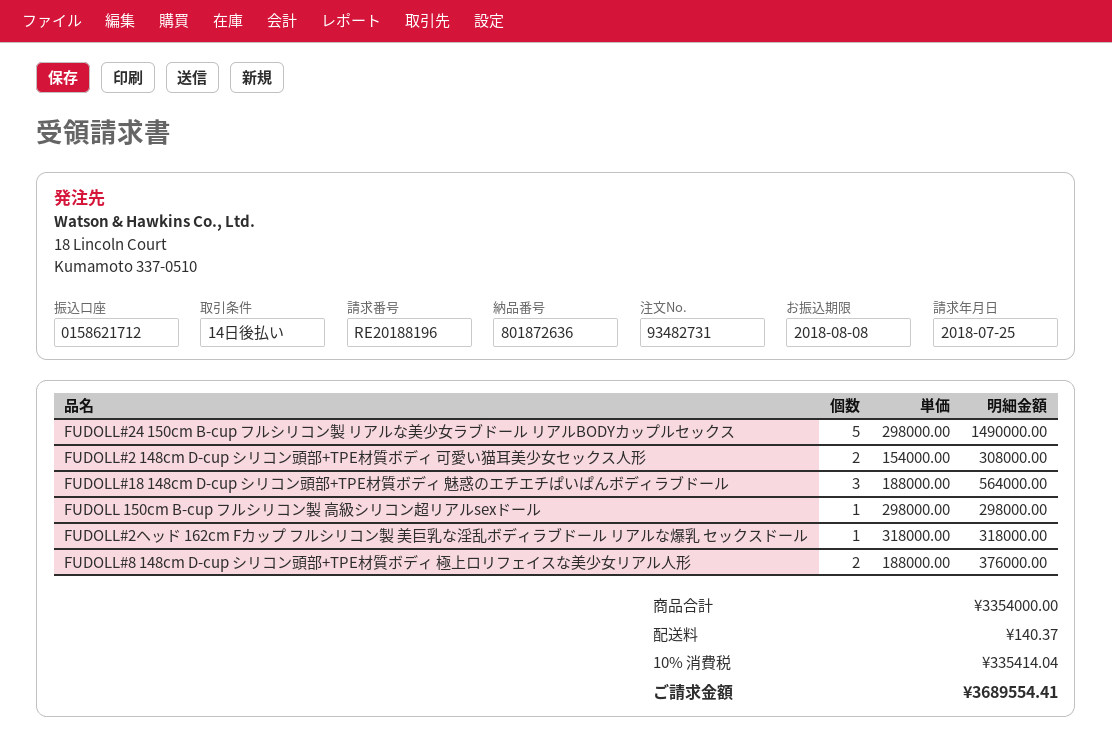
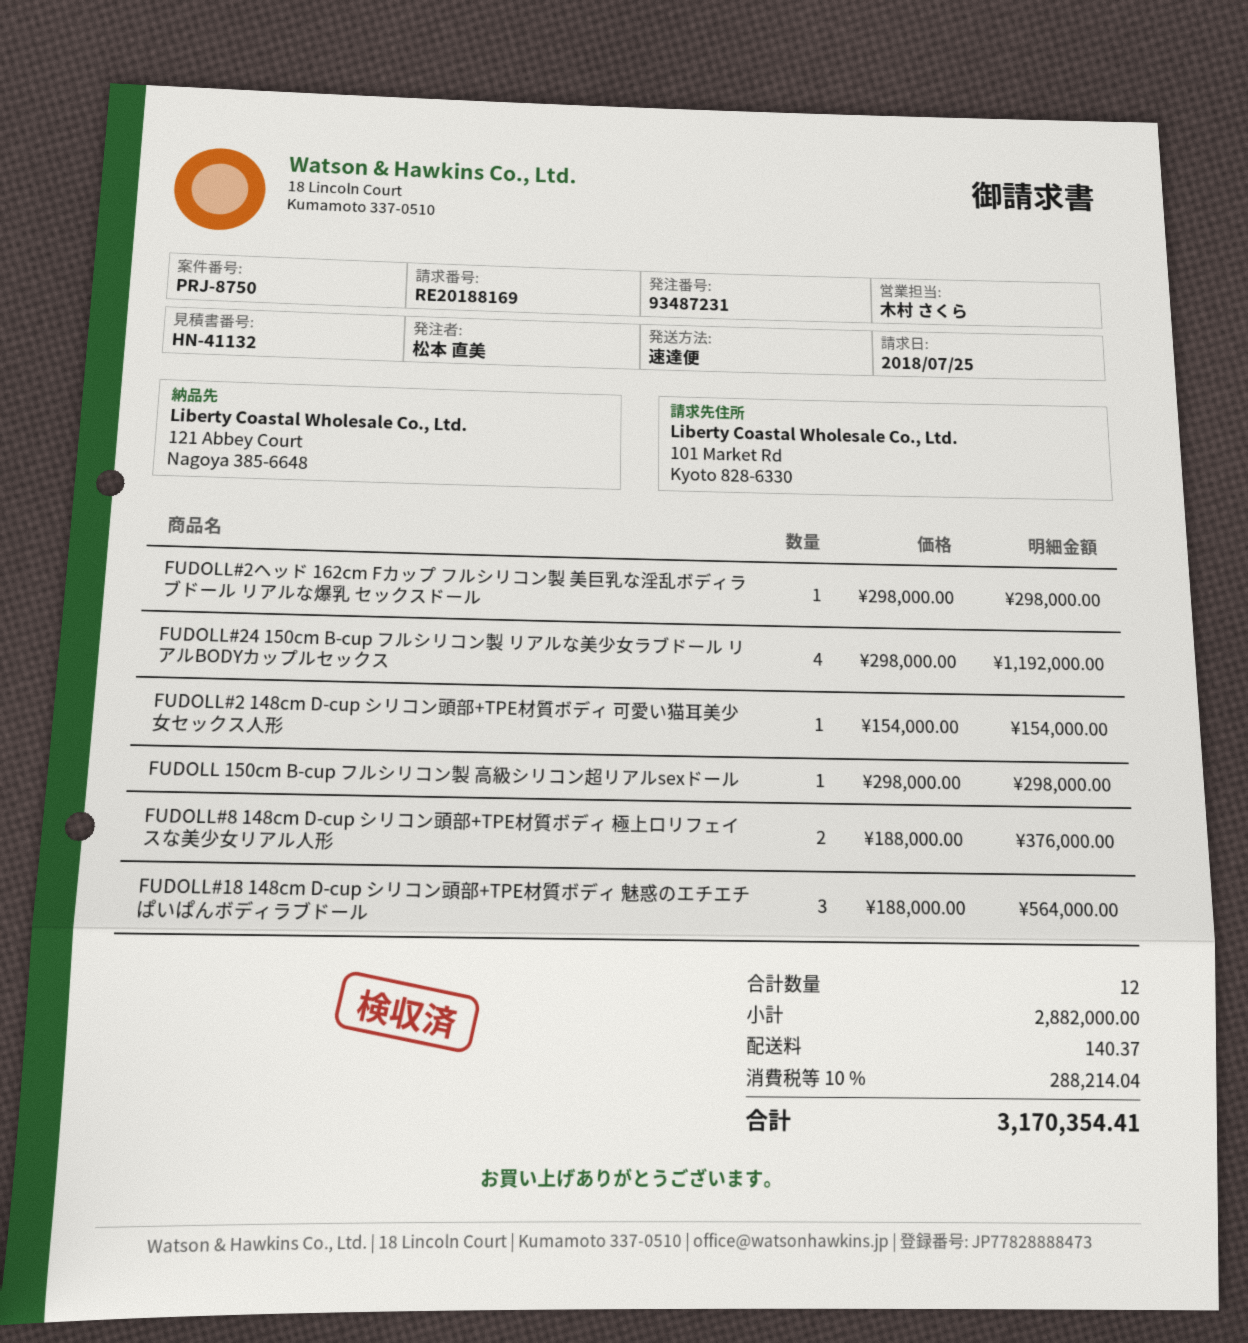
order number: 93482731 -> 93487231
invoice number: RE20188196 -> RE20188169
FUDOLL#24 150cm B-cup フルシリコン製 リアルな美少女ラブドール リアルBODYカップルセックス: 5 x 298000.00 = 1490000.00 -> 4 x 298000.00 = 1192000.00
FUDOLL#2 148cm D-cup シリコン頭部+TPE材質ボディ 可愛い猫耳美少女セックス人形: 2 x 154000.00 = 308000.00 -> 1 x 154000.00 = 154000.00
FUDOLL#2ヘッド 162cm Fカップ フルシリコン製 美巨乳な淫乱ボディラブドール リアルな爆乳 セックスドール: 1 x 318000.00 = 318000.00 -> 1 x 298000.00 = 298000.00
subtotal: 3354000.00 -> 2882000.00
tax: 10% = 335414.04 -> 10% = 288214.04
total: 3689554.41 -> 3170354.41

